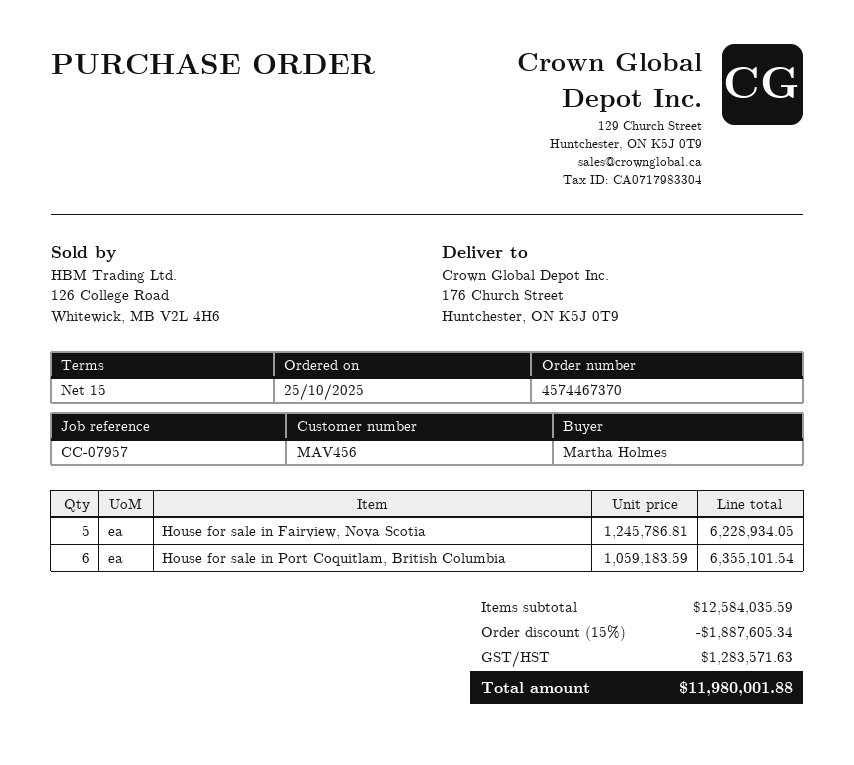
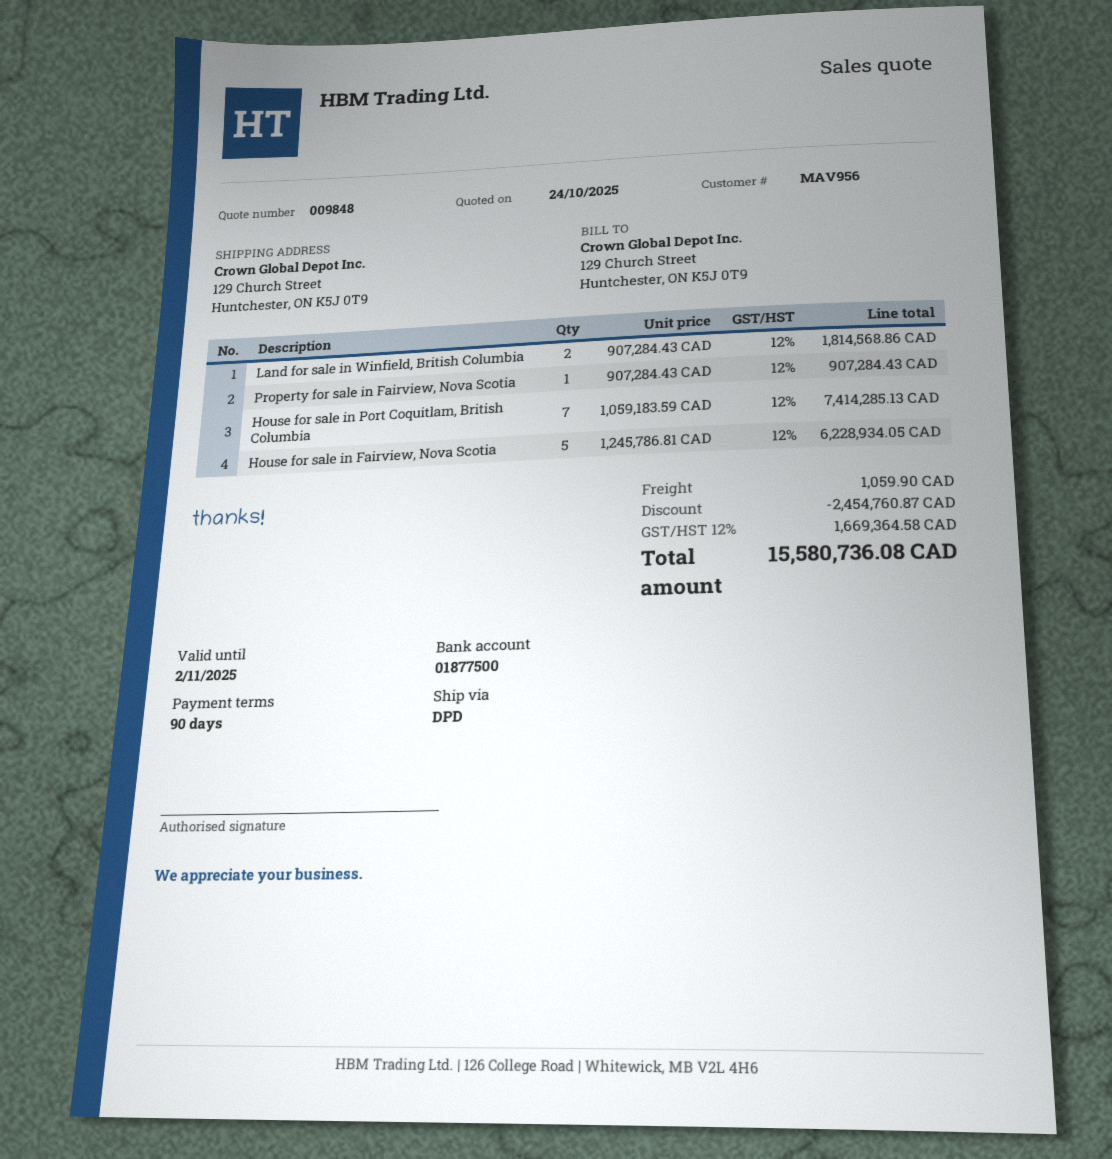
payment terms: 15 days -> 90 days
customer number: MAV456 -> MAV956
ship to: 176 Church Street, Huntchester, ON K5J 0T9 -> 129 Church Street, Huntchester, ON K5J 0T9
House for sale in Port Coquitlam, British Columbia: 6 x 1059183.59 = 6355101.54 -> 7 x 1059183.59 = 7414285.13
Land for sale in Winfield, British Columbia: none -> 2 x 907284.43 = 1814568.86
Property for sale in Fairview, Nova Scotia: none -> 1 x 907284.43 = 907284.43
discount: 1887605.34 -> 2454760.87
shipping: none -> 1059.90
tax: 1283571.63 -> 1669364.58
total: 11980001.88 -> 15580736.08

